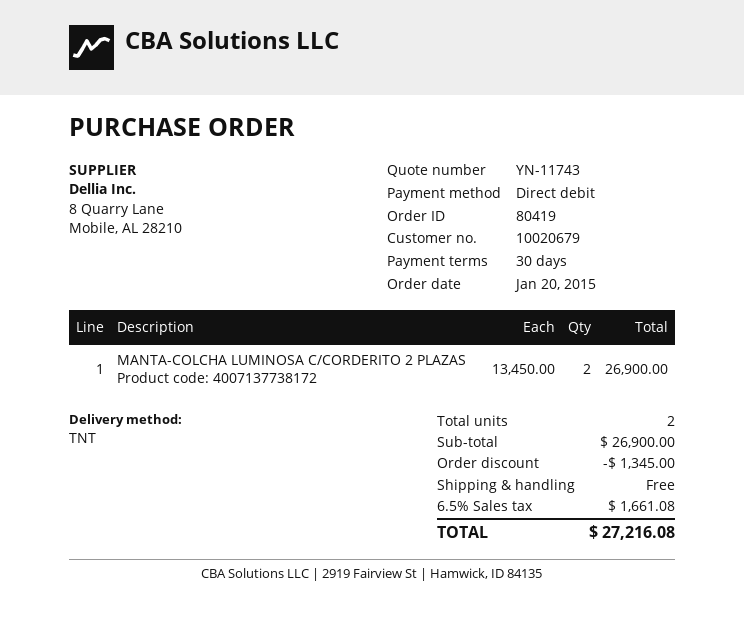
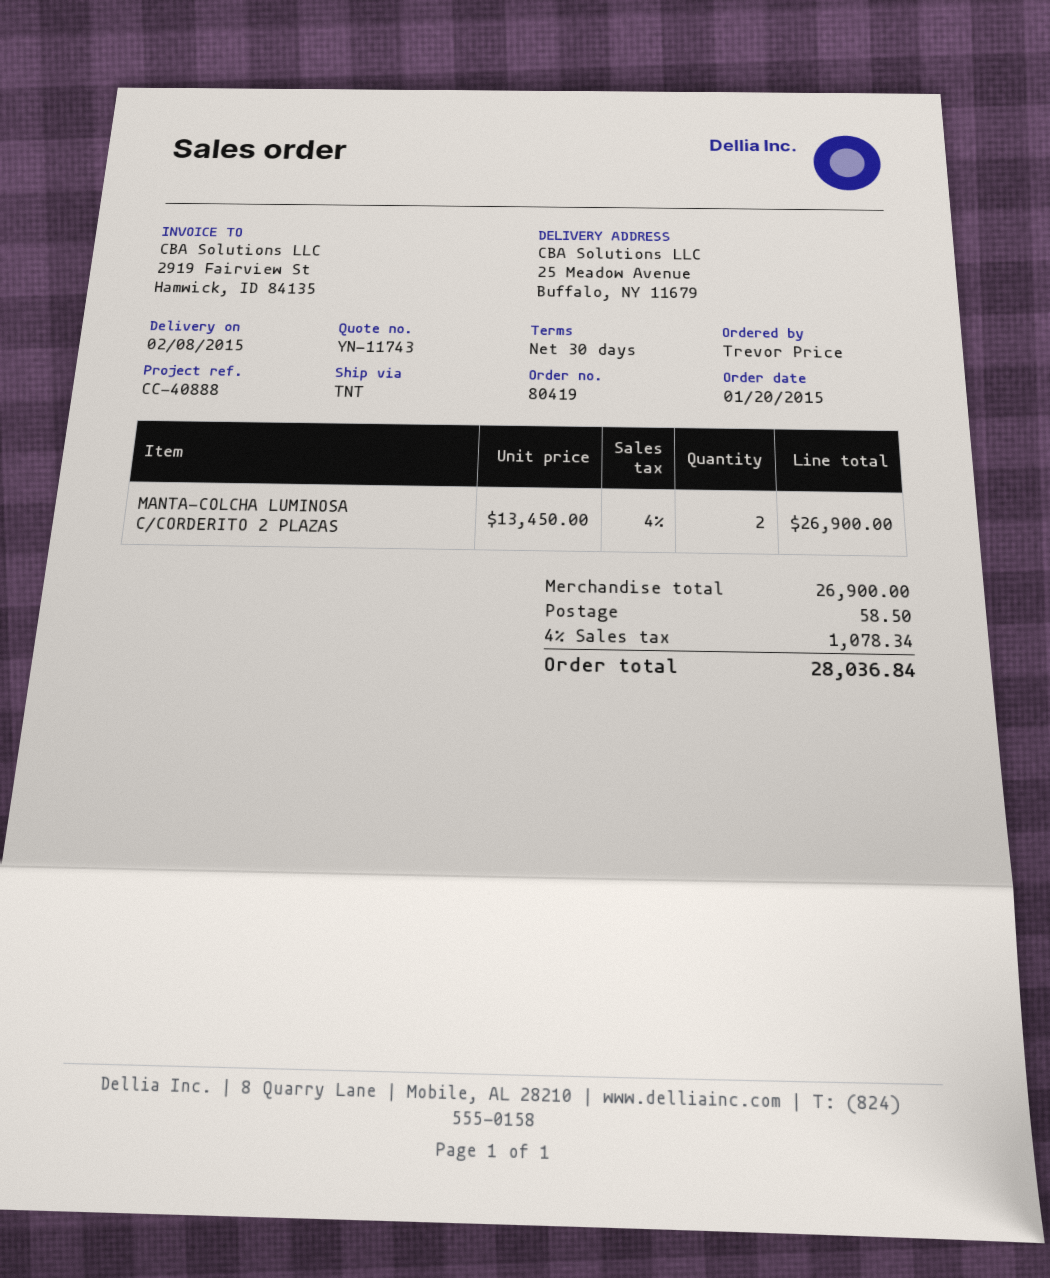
discount: 1345.00 -> none
shipping: 0.00 -> 58.50
tax: 6.5% = 1661.08 -> 4% = 1078.34
total: 27216.08 -> 28036.84

